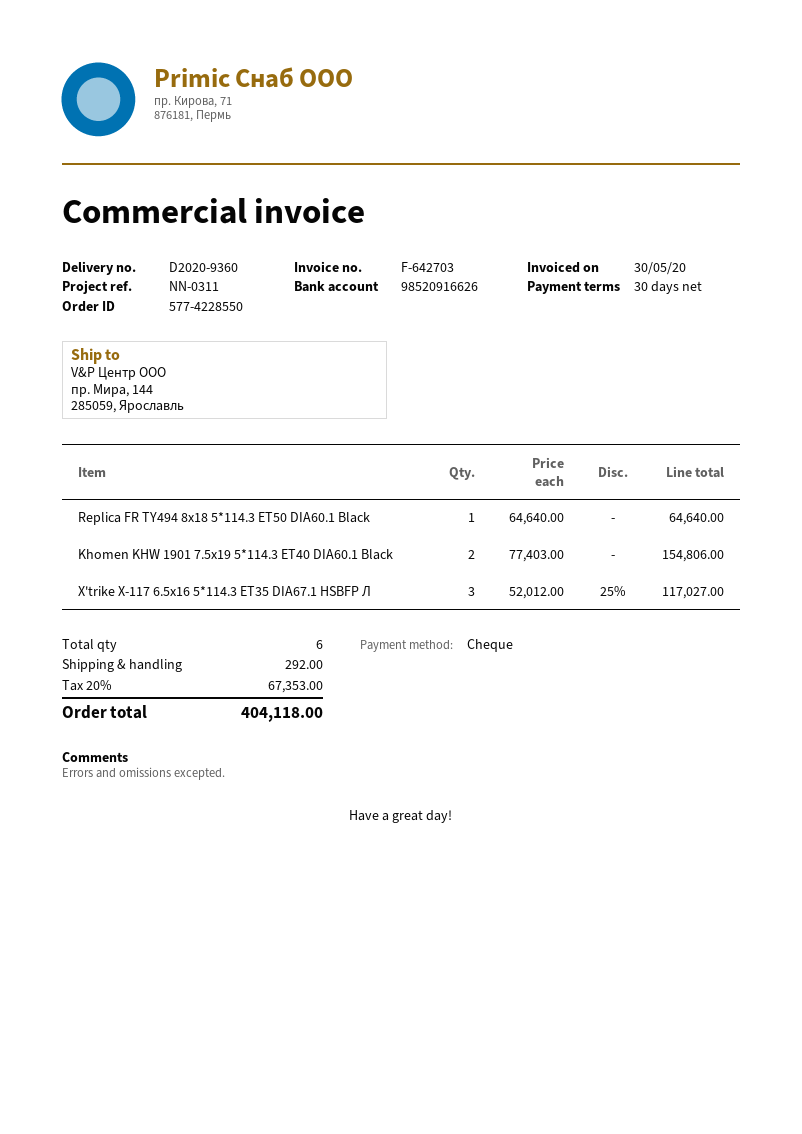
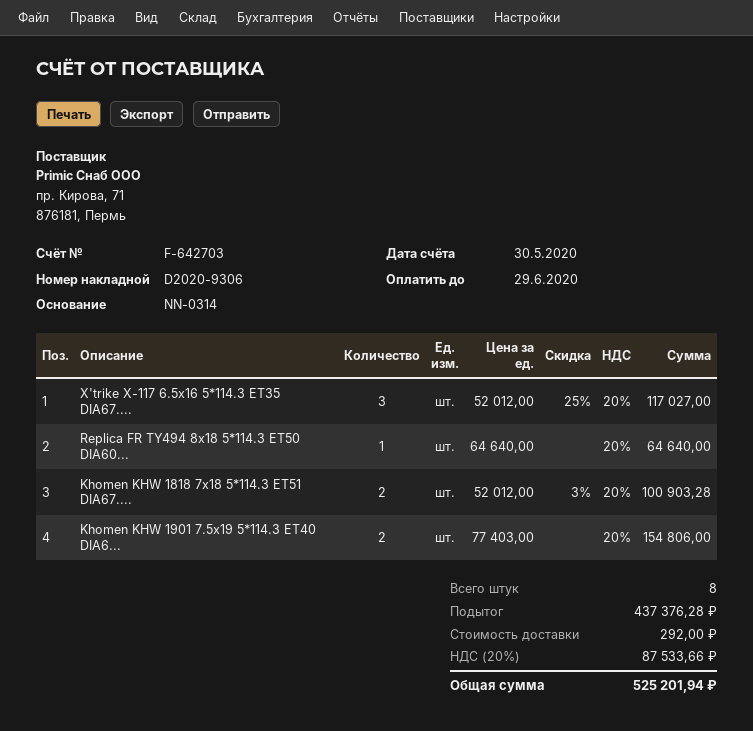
delivery note number: D2020-9360 -> D2020-9306
reference: NN-0311 -> NN-0314
Khomen KHW 1818 7x18 5*114.3 ET51 DIA67....: none -> 2 x 52012.00 - 3% = 100903.28
total quantity: 6 -> 8
tax: 20% = 67353.00 -> 20% = 87533.66
total: 404118.00 -> 525201.94

